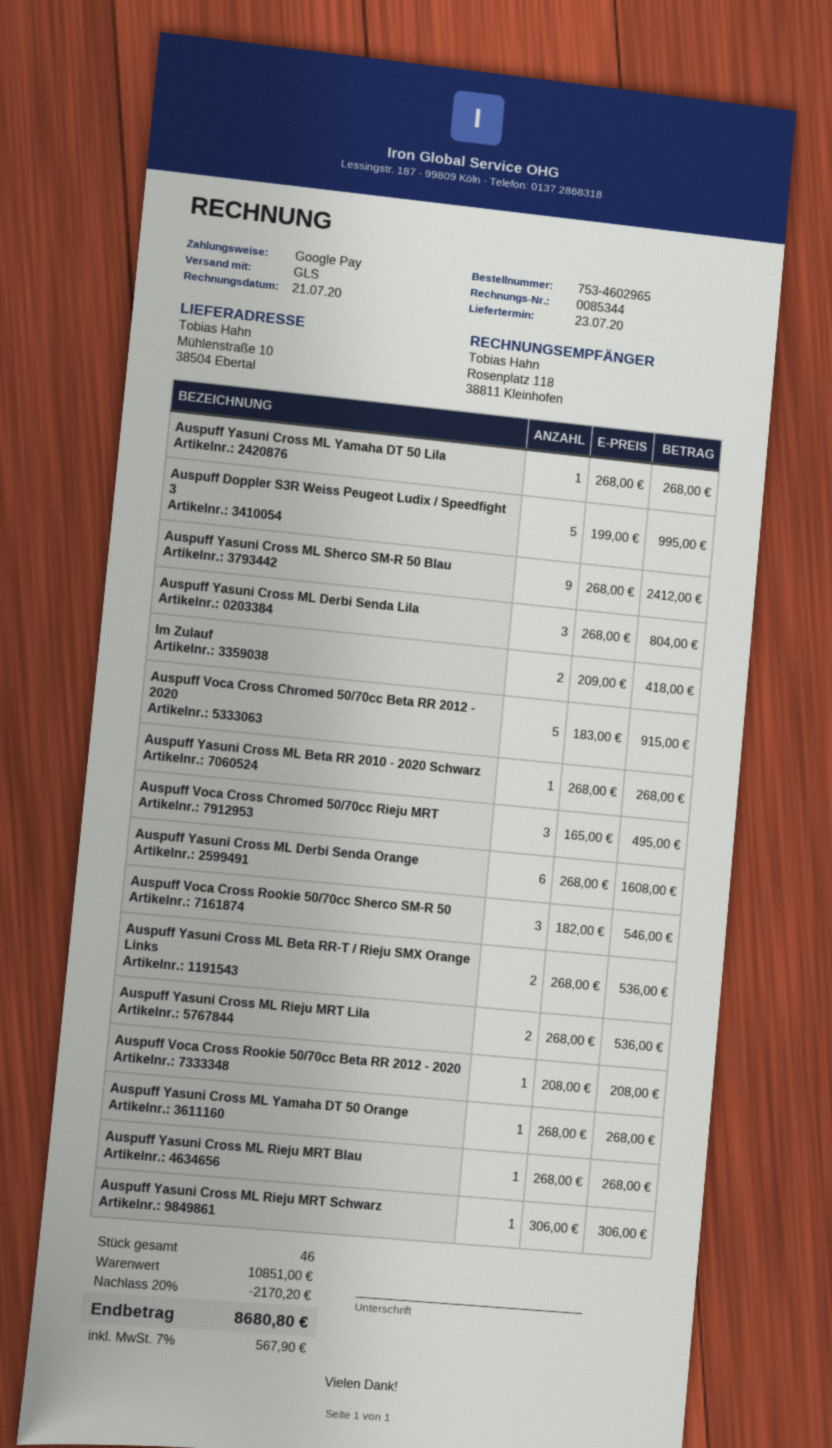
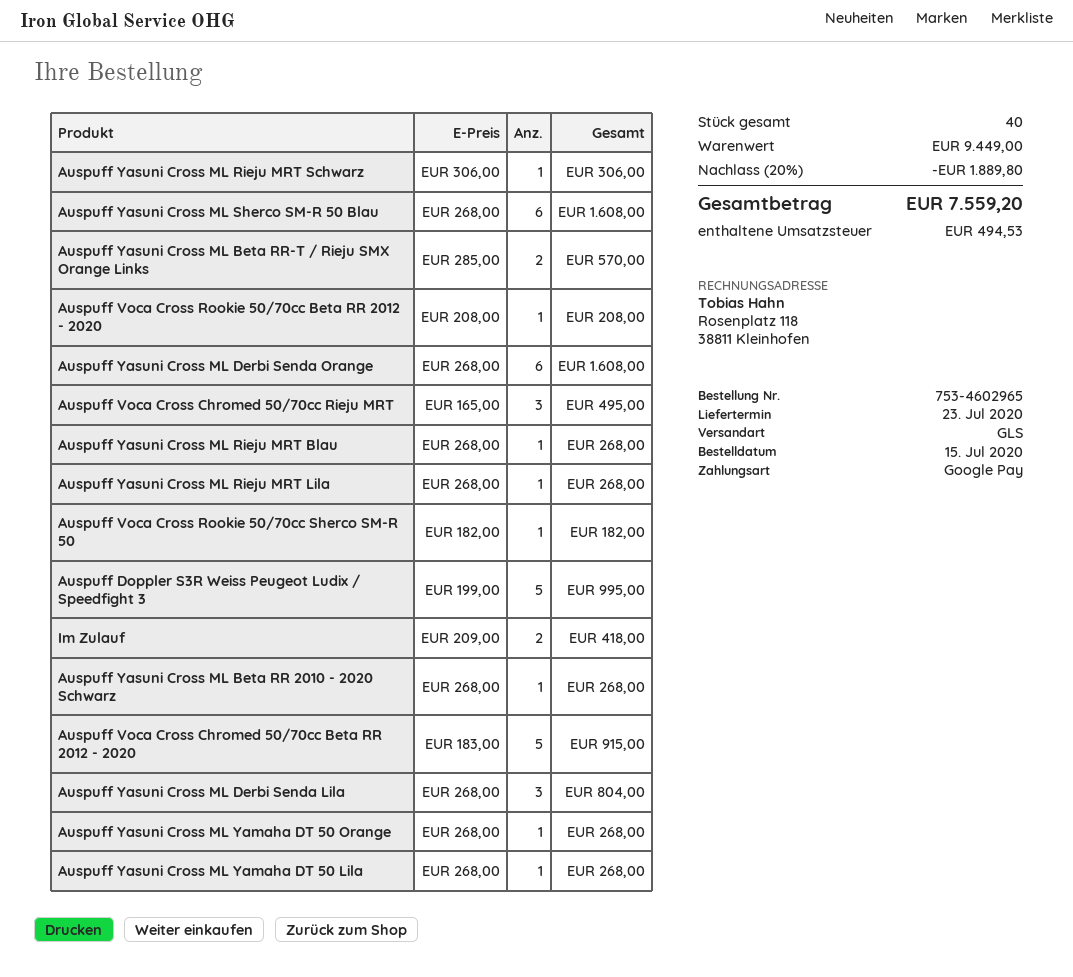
Auspuff Yasuni Cross ML Sherco SM-R 50 Blau: 9 x 268.00 = 2412.00 -> 6 x 268.00 = 1608.00
Auspuff Voca Cross Rookie 50/70cc Sherco SM-R 50: 3 x 182.00 = 546.00 -> 1 x 182.00 = 182.00
Auspuff Yasuni Cross ML Beta RR-T / Rieju SMX Orange Links: 2 x 268.00 = 536.00 -> 2 x 285.00 = 570.00
Auspuff Yasuni Cross ML Rieju MRT Lila: 2 x 268.00 = 536.00 -> 1 x 268.00 = 268.00
total quantity: 46 -> 40
subtotal: 10851.00 -> 9449.00
discount: 20% = 2170.20 -> 20% = 1889.80
tax: 567.90 -> 494.53
total: 8680.80 -> 7559.20

